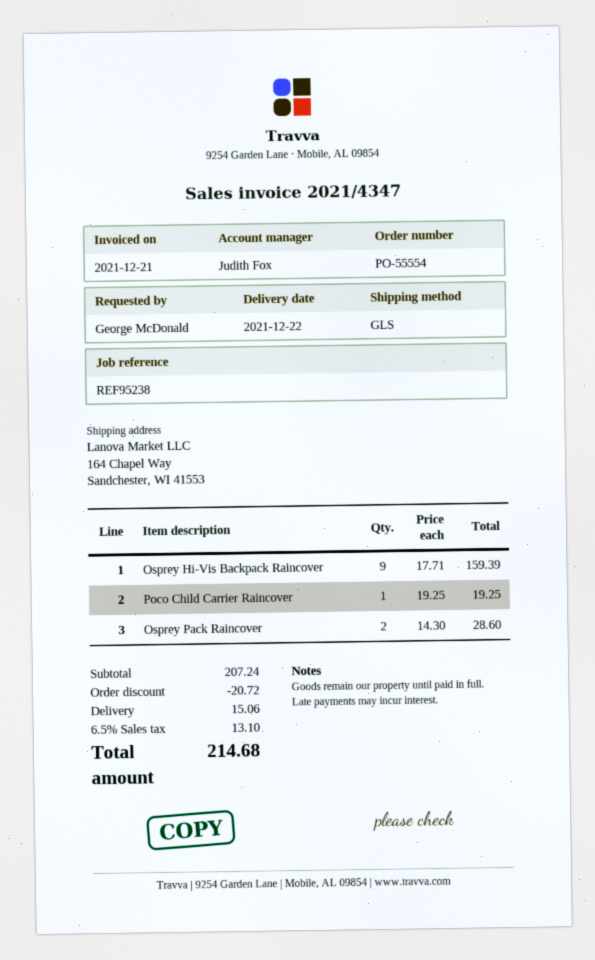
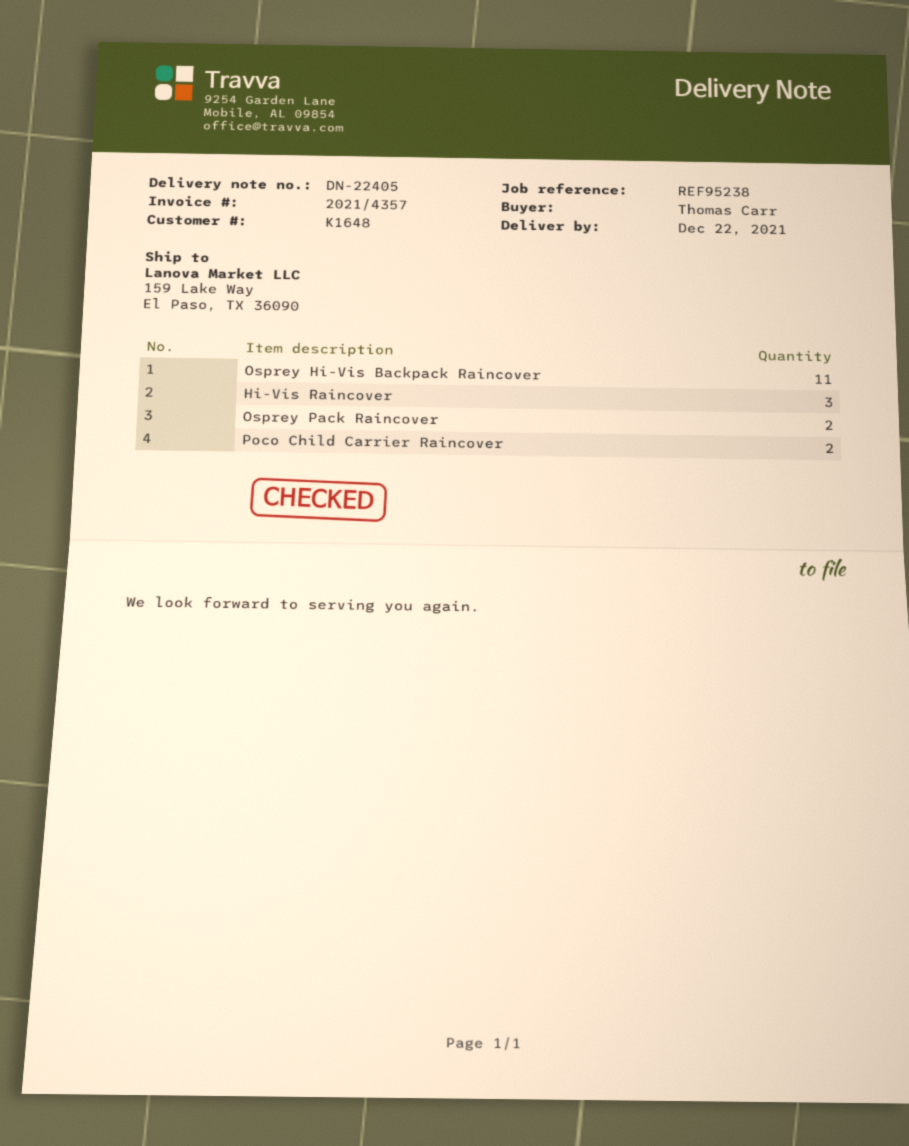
invoice number: 2021/4347 -> 2021/4357
ordered by: George McDonald -> Thomas Carr
ship to: 164 Chapel Way, Sandchester, WI 41553 -> 159 Lake Way, El Paso, TX 36090
Osprey Hi-Vis Backpack Raincover: 9 -> 11
Poco Child Carrier Raincover: 1 -> 2
Hi-Vis Raincover: none -> 3

